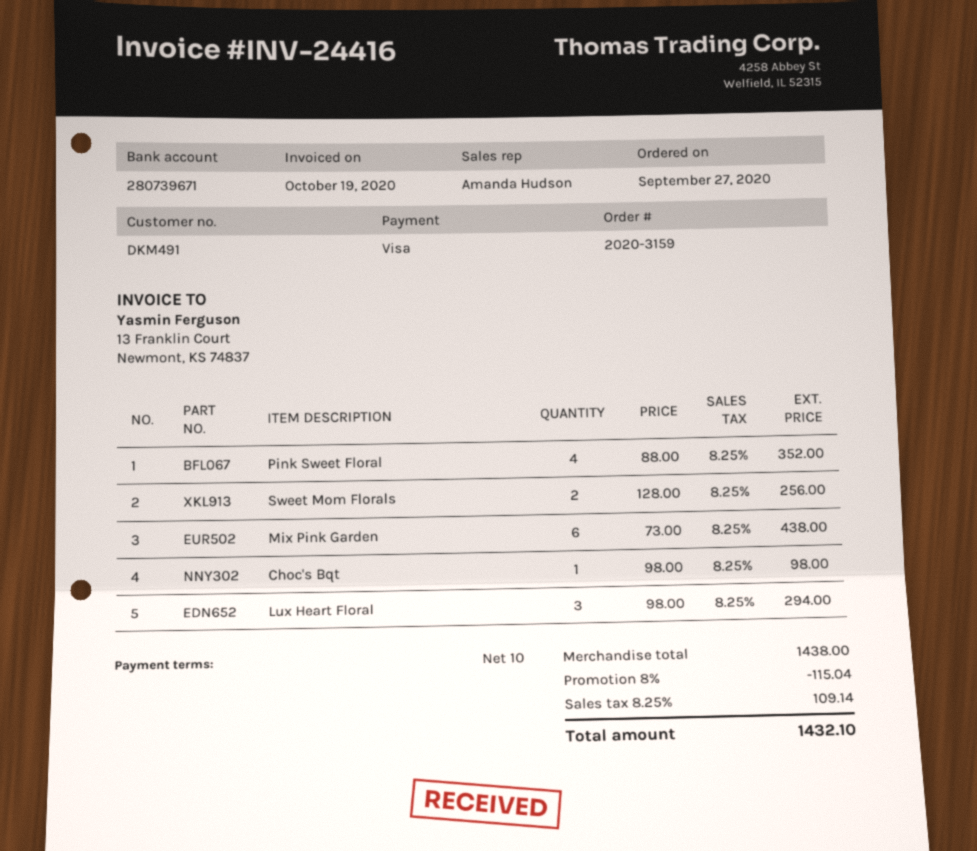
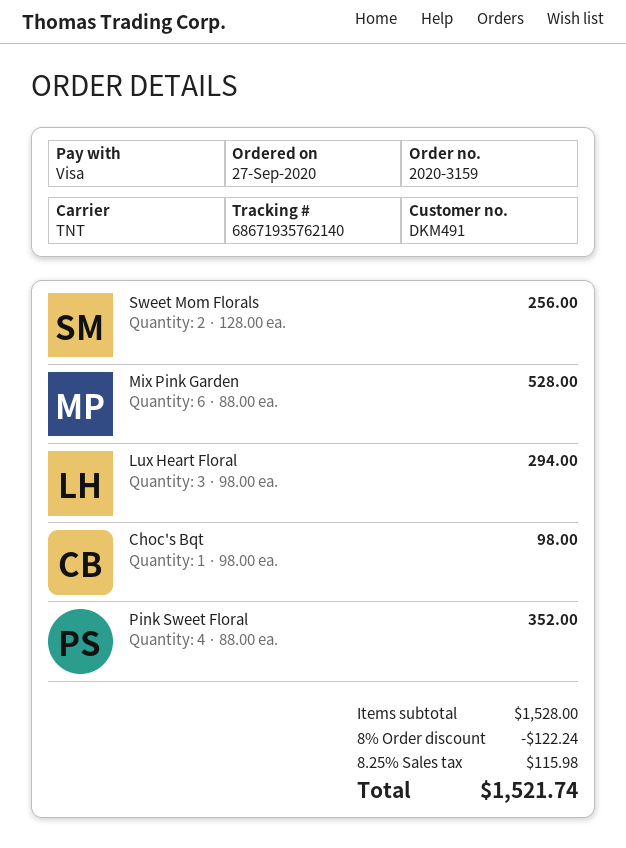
Mix Pink Garden: 6 x 73.00 = 438.00 -> 6 x 88.00 = 528.00
subtotal: 1438.00 -> 1528.00
discount: 8% = 115.04 -> 8% = 122.24
tax: 8.25% = 109.14 -> 8.25% = 115.98
total: 1432.10 -> 1521.74

